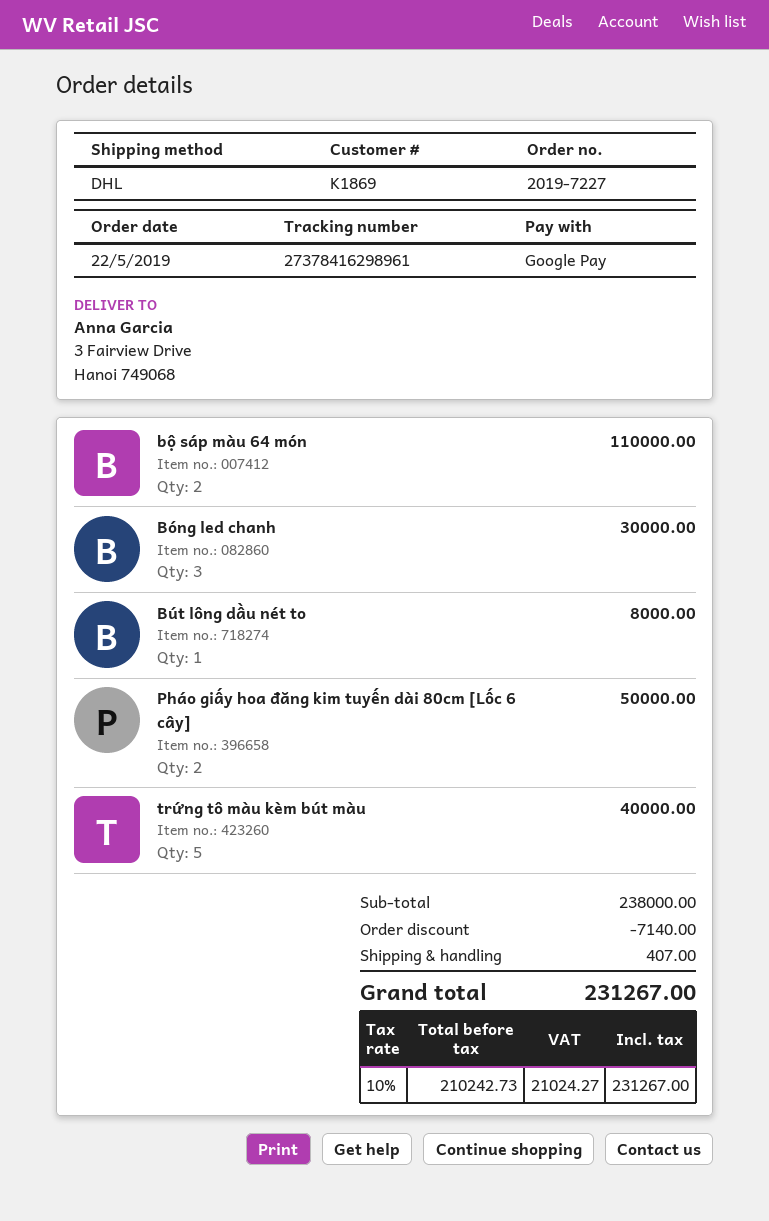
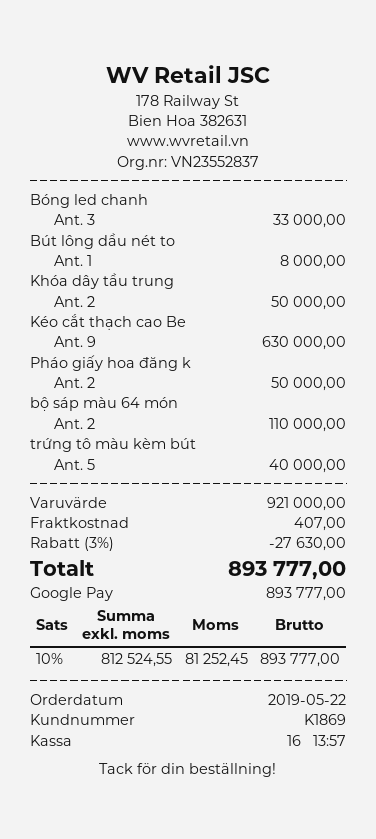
Bóng led chanh: 3 for 30000.00 -> 3 for 33000.00
Khóa dây tầu trung: none -> 2 for 50000.00
Kéo cắt thạch cao Be: none -> 9 for 630000.00
subtotal: 238000.00 -> 921000.00
discount: 7140.00 -> 27630.00
net: 210242.73 -> 812524.55
tax: 10% = 21024.27 -> 10% = 81252.45
total: 231267.00 -> 893777.00

